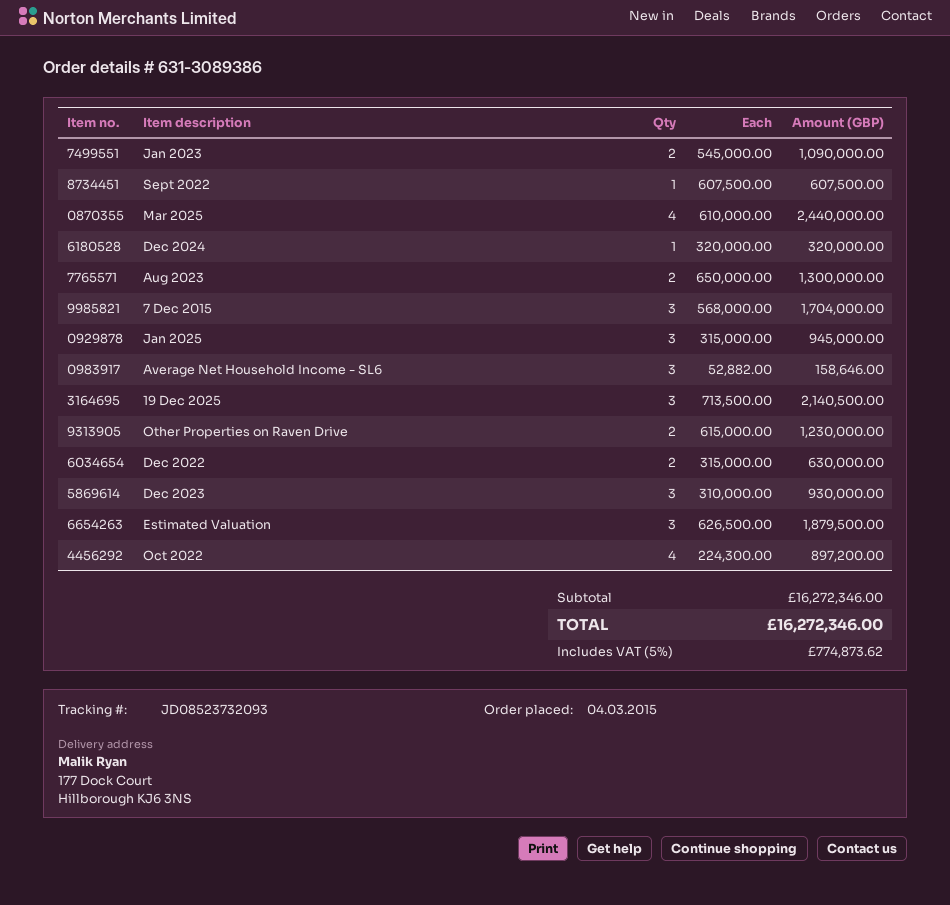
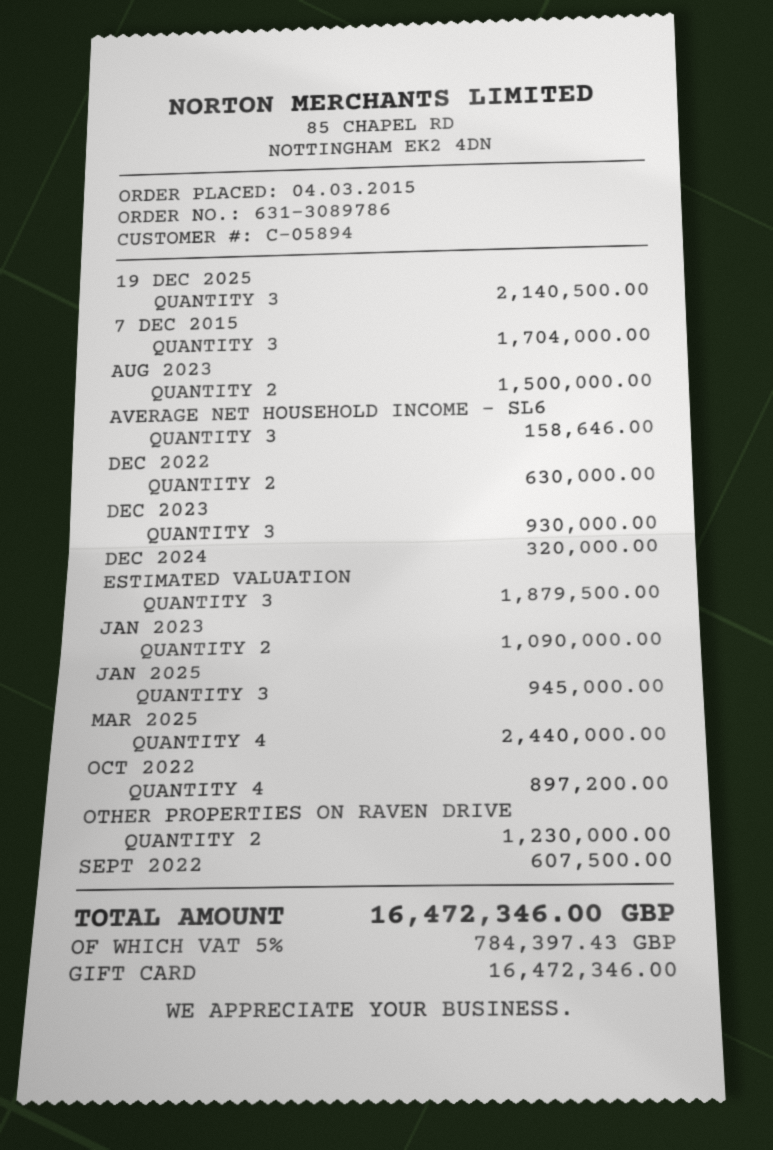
order number: 631-3089386 -> 631-3089786
Aug 2023: 2 for 1300000.00 -> 2 for 1500000.00
tax: 5% = 774873.62 -> 5% = 784397.43
total: 16272346.00 -> 16472346.00

